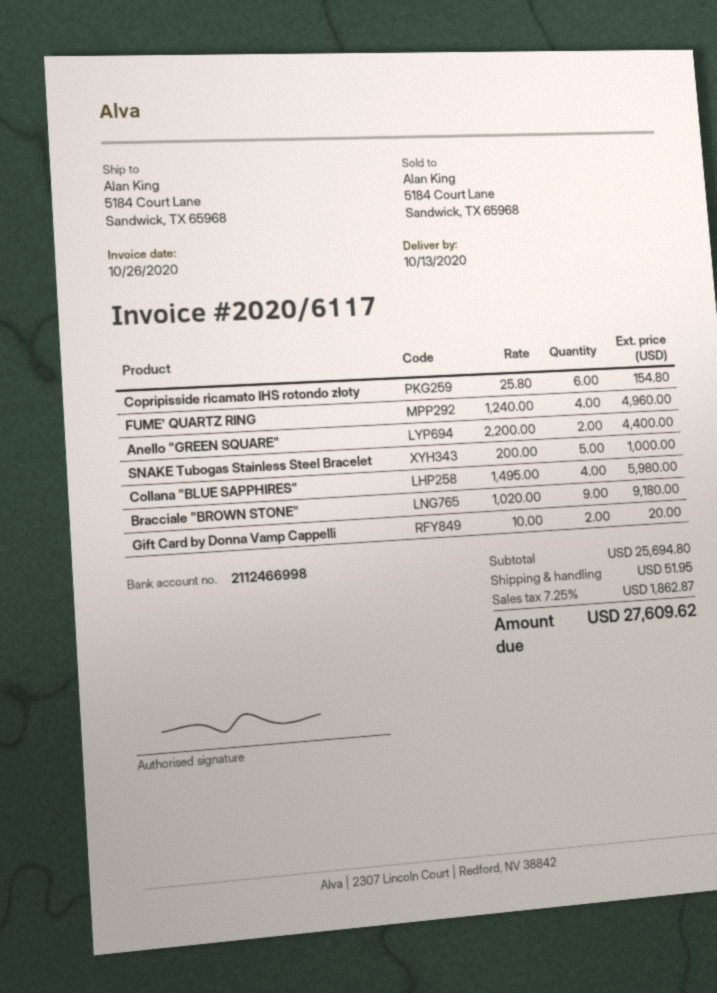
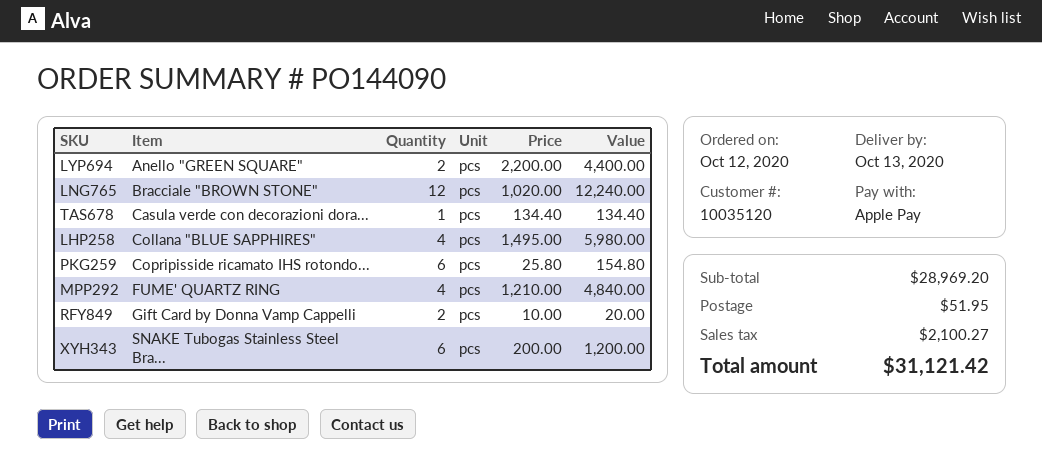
FUME' QUARTZ RING: 4 x 1240.00 = 4960.00 -> 4 x 1210.00 = 4840.00
SNAKE Tubogas Stainless Steel Bracelet: 5 x 200.00 = 1000.00 -> 6 x 200.00 = 1200.00
Bracciale "BROWN STONE": 9 x 1020.00 = 9180.00 -> 12 x 1020.00 = 12240.00
Casula verde con decorazioni dora...: none -> 1 x 134.40 = 134.40
subtotal: 25694.80 -> 28969.20
tax: 1862.87 -> 2100.27
total: 27609.62 -> 31121.42

